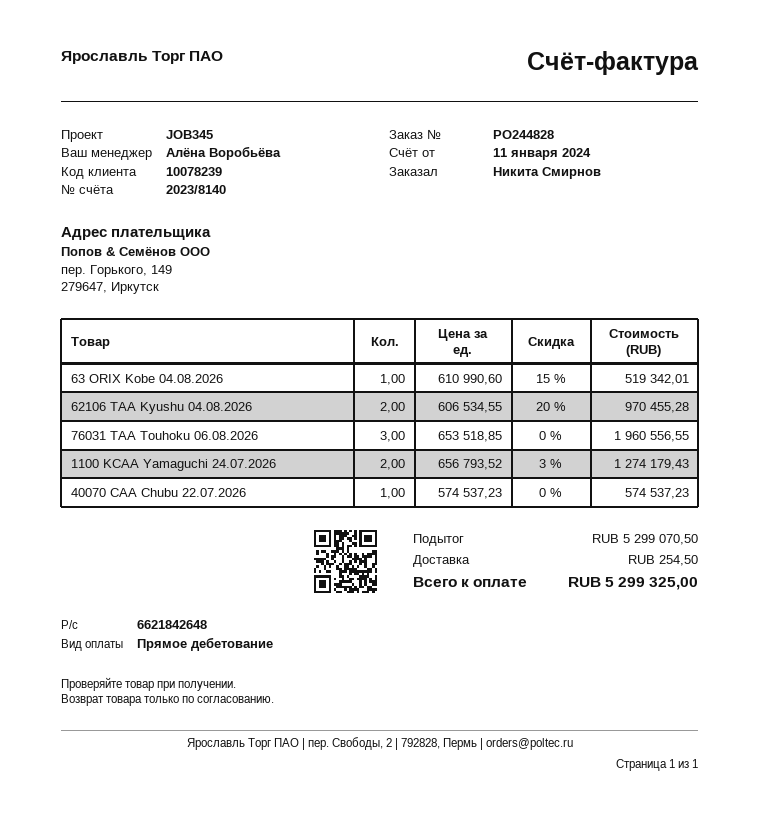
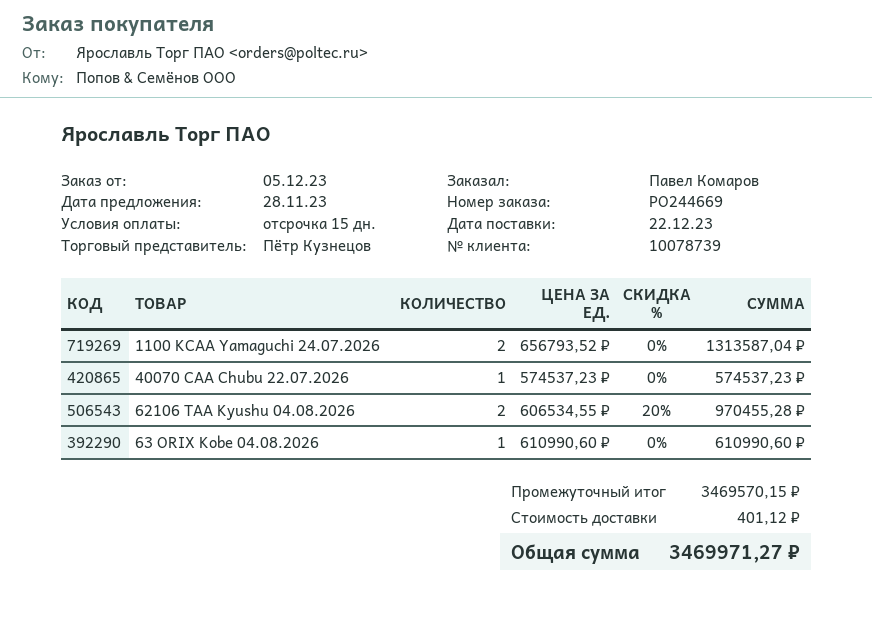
order number: PO244828 -> PO244669
customer number: 10078239 -> 10078739
ordered by: Никита Смирнов -> Павел Комаров
sales rep: Алёна Воробьёва -> Пётр Кузнецов
63 ORIX Kobe 04.08.2026: 1 x 610990.60 - 15% = 519342.01 -> 1 x 610990.60 = 610990.60
76031 TAA Touhoku 06.08.2026: 3 x 653518.85 = 1960556.55 -> none
1100 KCAA Yamaguchi 24.07.2026: 2 x 656793.52 - 3% = 1274179.43 -> 2 x 656793.52 = 1313587.04
subtotal: 5299070.50 -> 3469570.15
shipping: 254.50 -> 401.12
total: 5299325.00 -> 3469971.27

